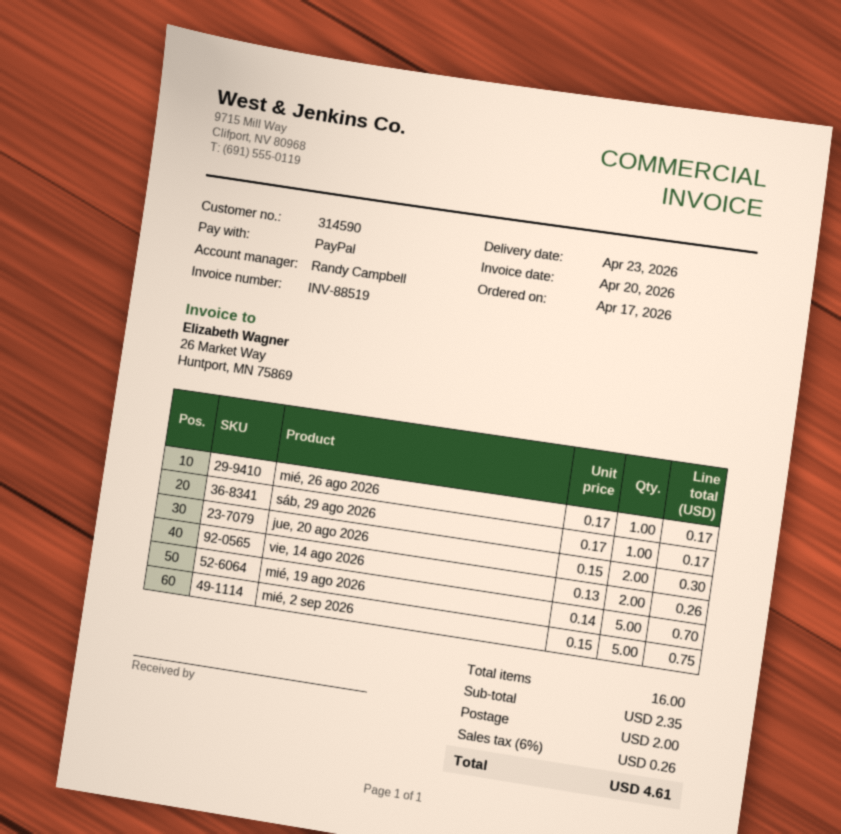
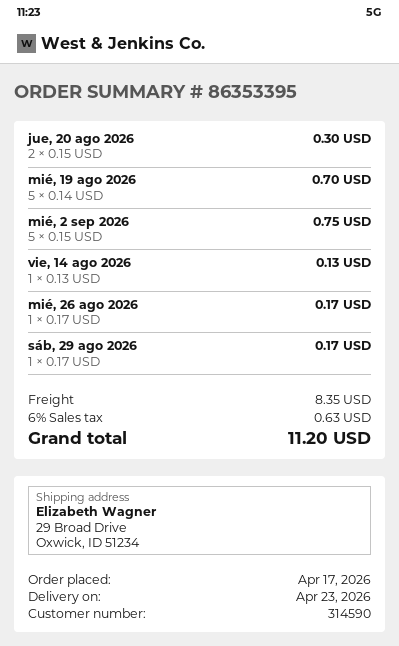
vie, 14 ago 2026: 2 x 0.13 = 0.26 -> 1 x 0.13 = 0.13
shipping: 2.00 -> 8.35
tax: 6% = 0.26 -> 6% = 0.63
total: 4.61 -> 11.20

